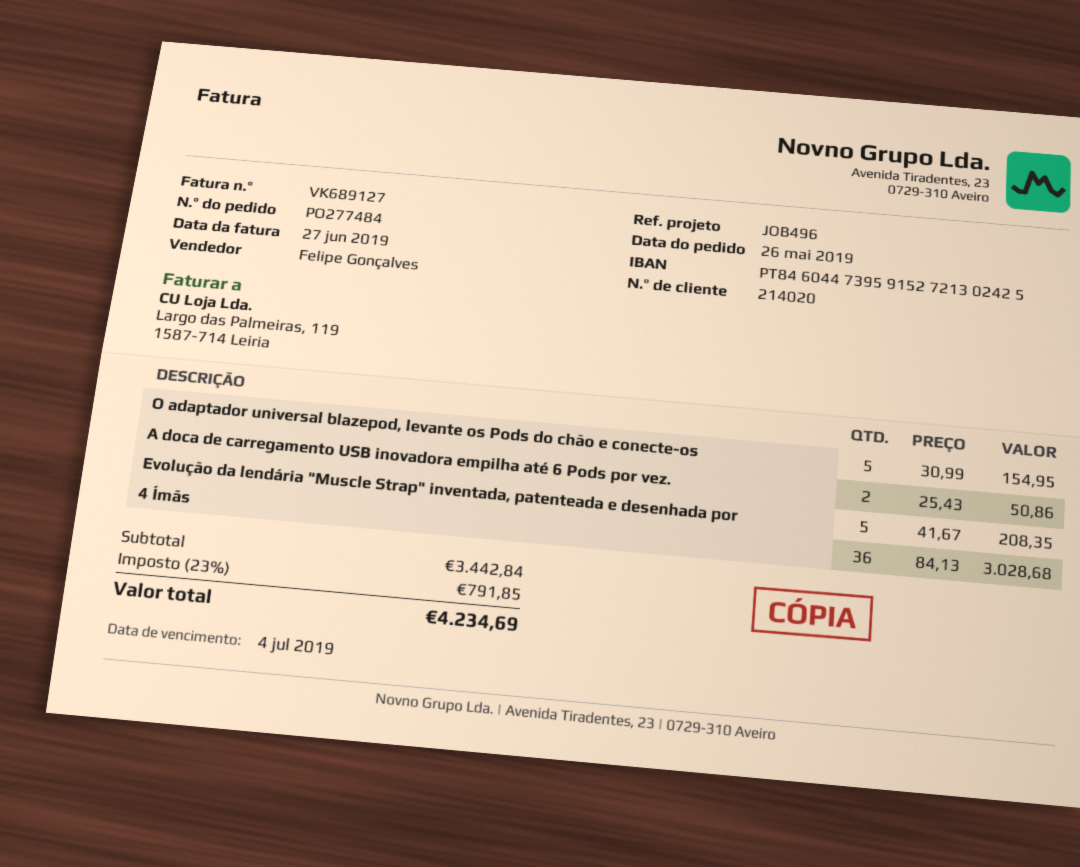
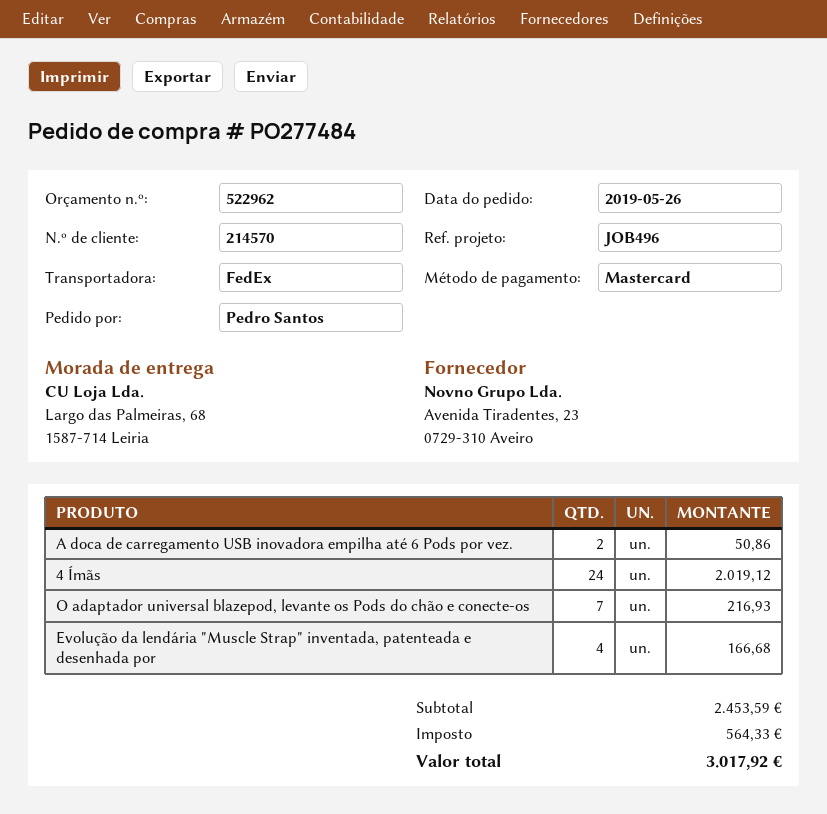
customer number: 214020 -> 214570
O adaptador universal blazepod, levante os Pods do chão e conecte-os: 5 for 154.95 -> 7 for 216.93
Evolução da lendária "Muscle Strap" inventada, patenteada e desenhada por: 5 for 208.35 -> 4 for 166.68
4 Ímãs: 36 for 3028.68 -> 24 for 2019.12
subtotal: 3442.84 -> 2453.59
tax: 791.85 -> 564.33
total: 4234.69 -> 3017.92

